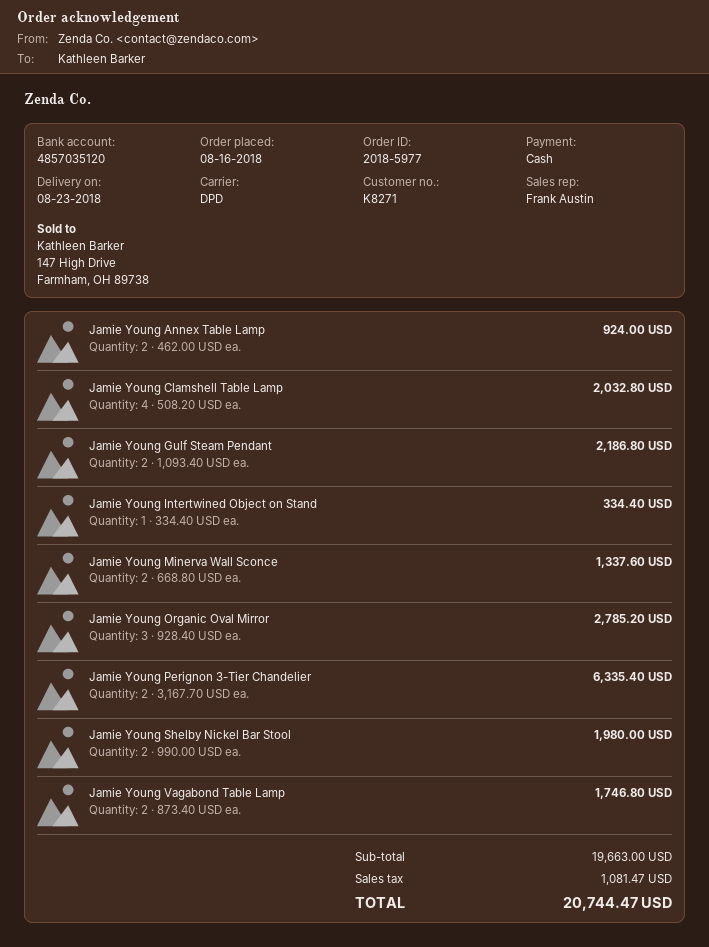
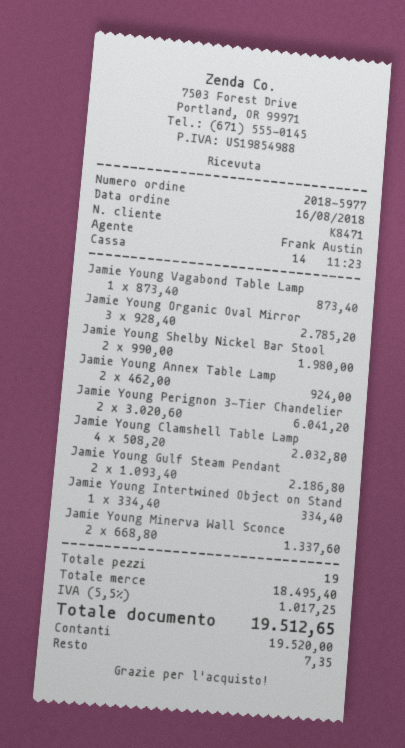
customer number: K8271 -> K8471
Jamie Young Perignon 3-Tier Chandelier: 2 x 3167.70 = 6335.40 -> 2 x 3020.60 = 6041.20
Jamie Young Vagabond Table Lamp: 2 x 873.40 = 1746.80 -> 1 x 873.40 = 873.40
subtotal: 19663.00 -> 18495.40
tax: 1081.47 -> 1017.25
total: 20744.47 -> 19512.65

